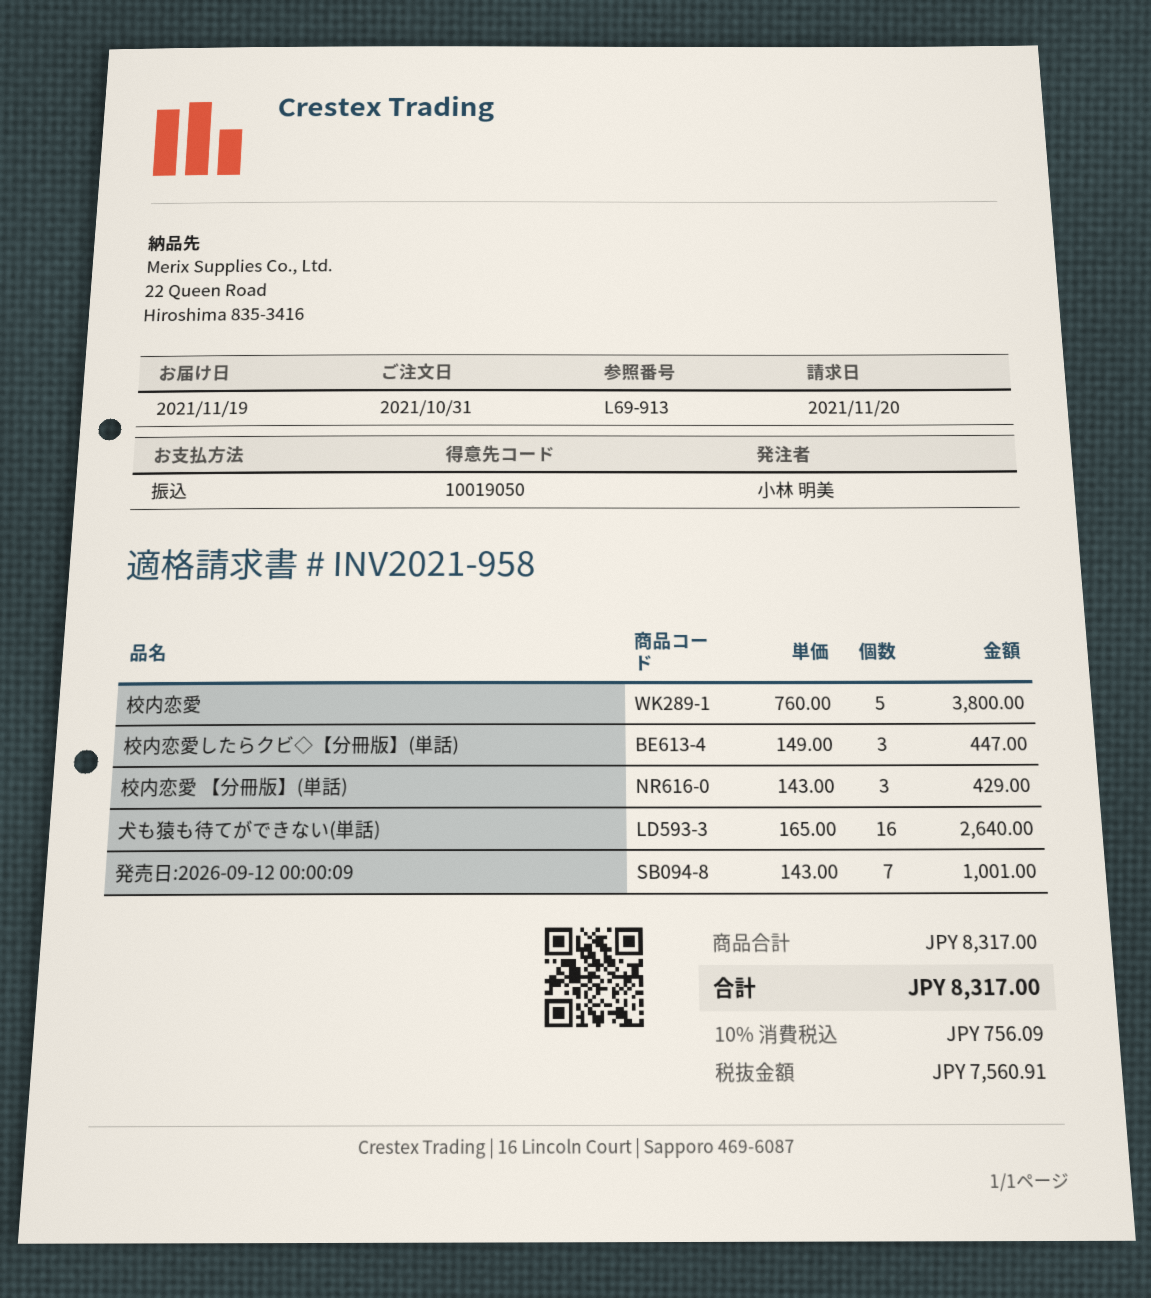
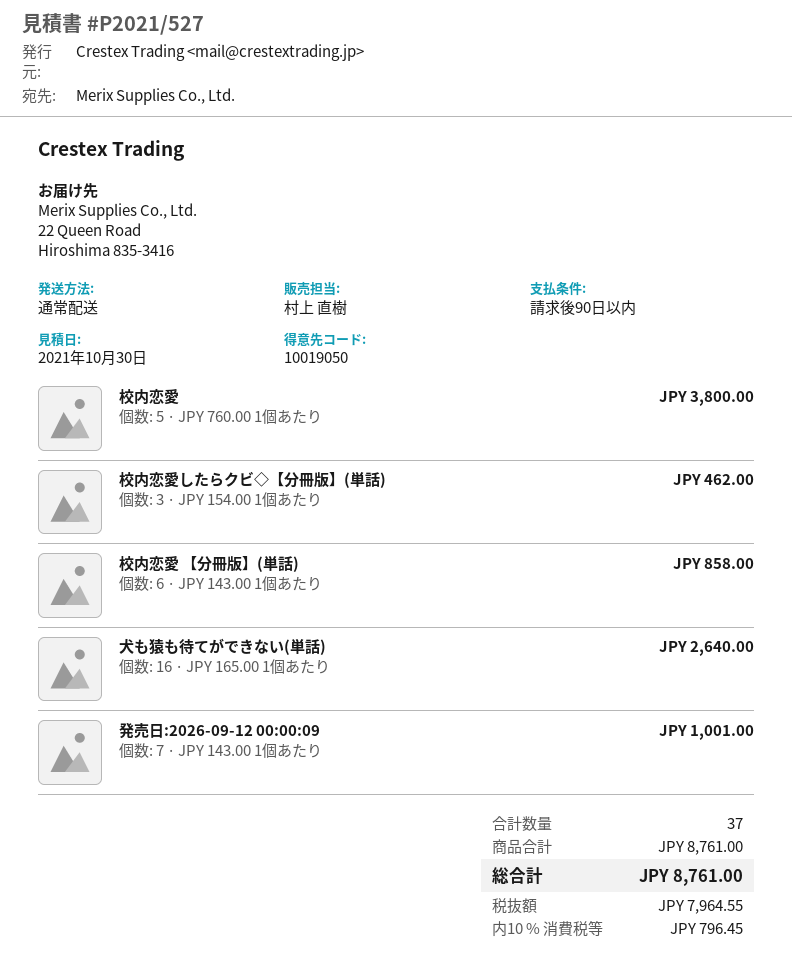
校内恋愛したらクビ◇【分冊版】(単話): 3 x 149.00 = 447.00 -> 3 x 154.00 = 462.00
校内恋愛 【分冊版】(単話): 3 x 143.00 = 429.00 -> 6 x 143.00 = 858.00
subtotal: 8317.00 -> 8761.00
net: 7560.91 -> 7964.55
tax: 10% = 756.09 -> 10% = 796.45
total: 8317.00 -> 8761.00

